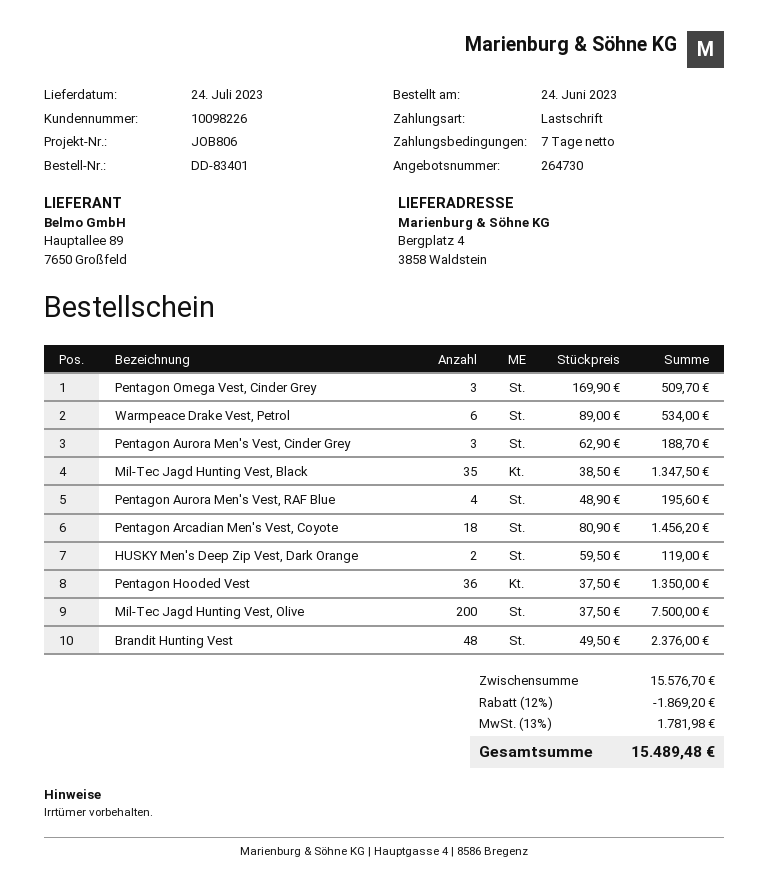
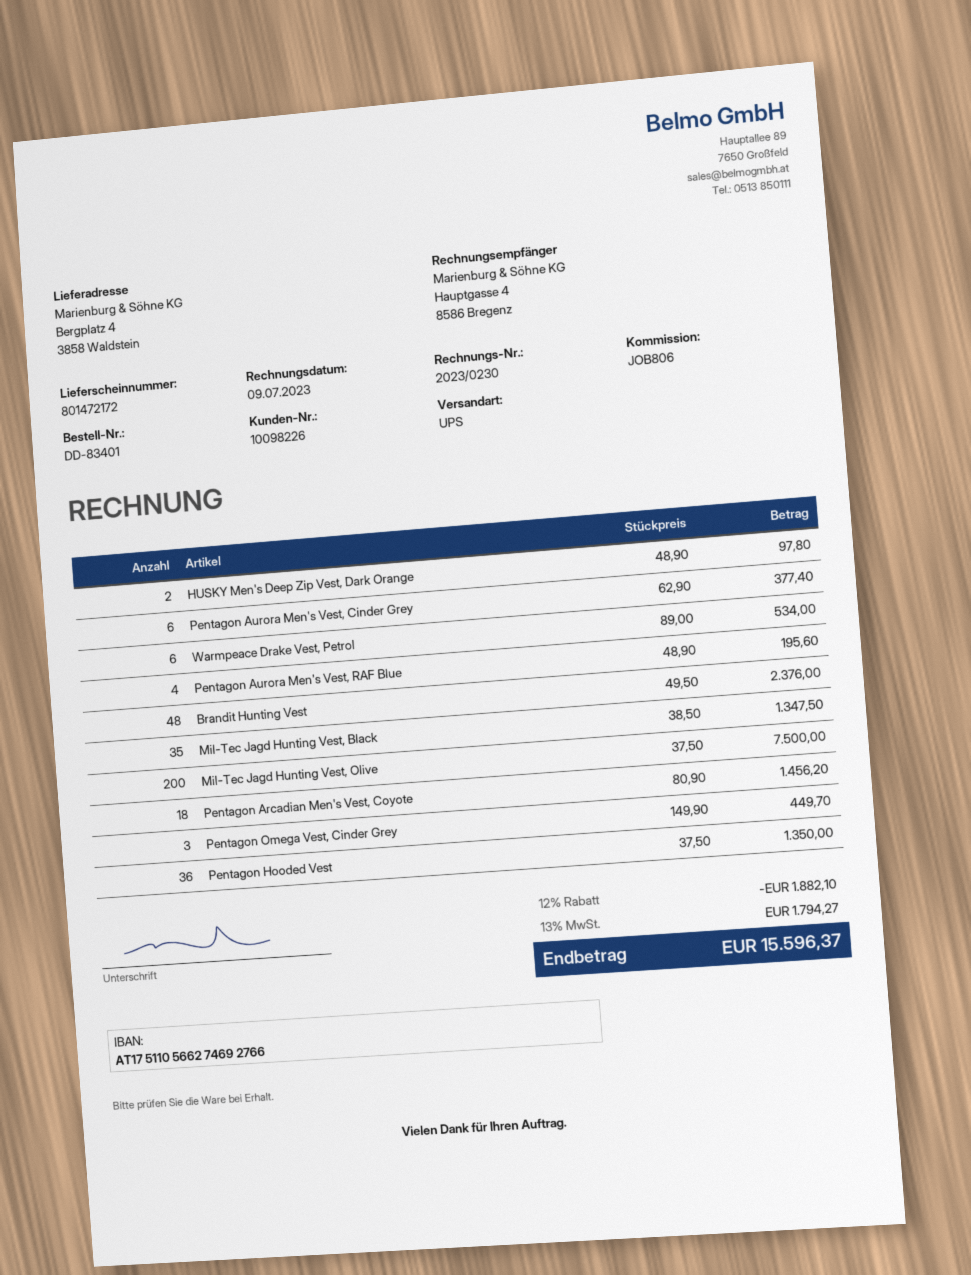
Pentagon Omega Vest, Cinder Grey: 3 x 169.90 = 509.70 -> 3 x 149.90 = 449.70
Pentagon Aurora Men's Vest, Cinder Grey: 3 x 62.90 = 188.70 -> 6 x 62.90 = 377.40
HUSKY Men's Deep Zip Vest, Dark Orange: 2 x 59.50 = 119.00 -> 2 x 48.90 = 97.80
discount: 12% = 1869.20 -> 12% = 1882.10
tax: 13% = 1781.98 -> 13% = 1794.27
total: 15489.48 -> 15596.37

